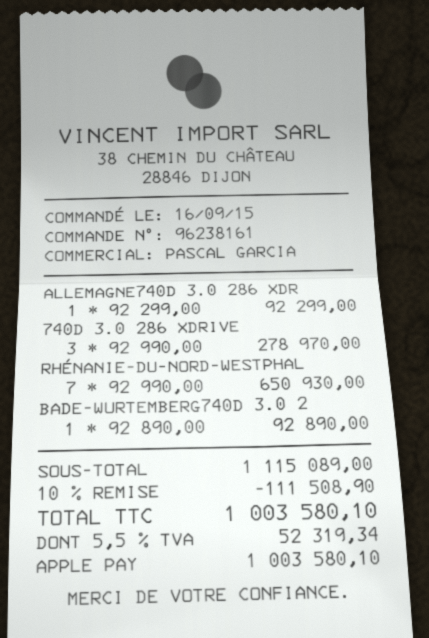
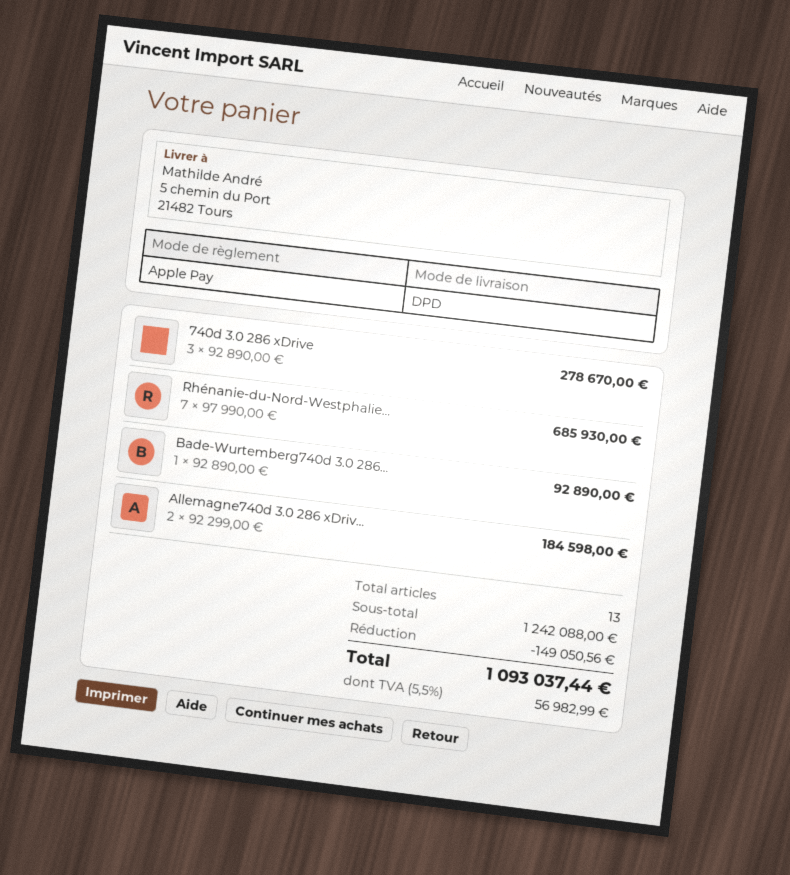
ALLEMAGNE740D 3.0 286 XDR: 1 x 92299.00 = 92299.00 -> 2 x 92299.00 = 184598.00
740D 3.0 286 XDRIVE: 3 x 92990.00 = 278970.00 -> 3 x 92890.00 = 278670.00
RHÉNANIE-DU-NORD-WESTPHAL: 7 x 92990.00 = 650930.00 -> 7 x 97990.00 = 685930.00
subtotal: 1115089.00 -> 1242088.00
discount: 111508.90 -> 149050.56
tax: 5.5% = 52319.34 -> 5.5% = 56982.99
total: 1003580.10 -> 1093037.44

